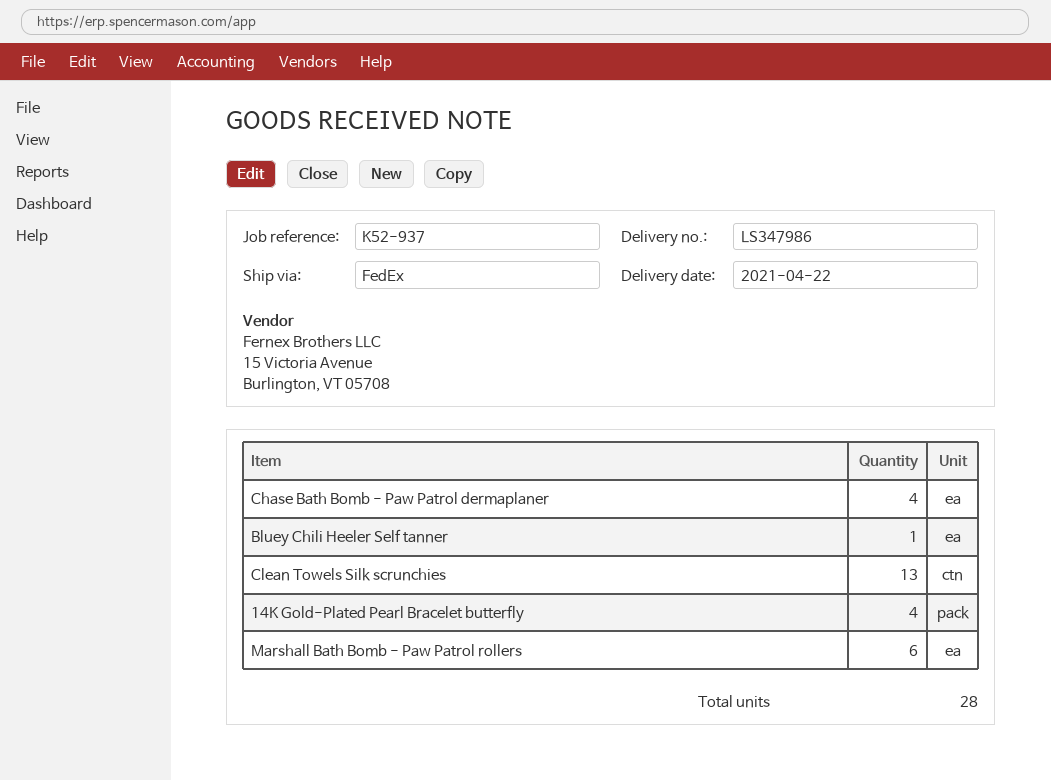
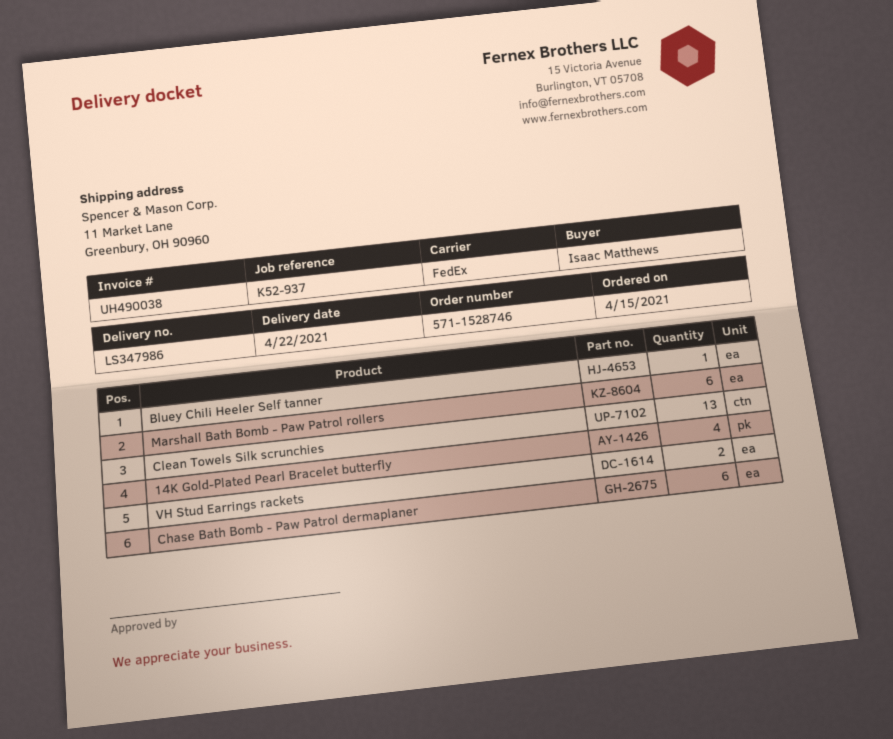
Chase Bath Bomb - Paw Patrol dermaplaner: 4 -> 6
VH Stud Earrings rackets: none -> 2

